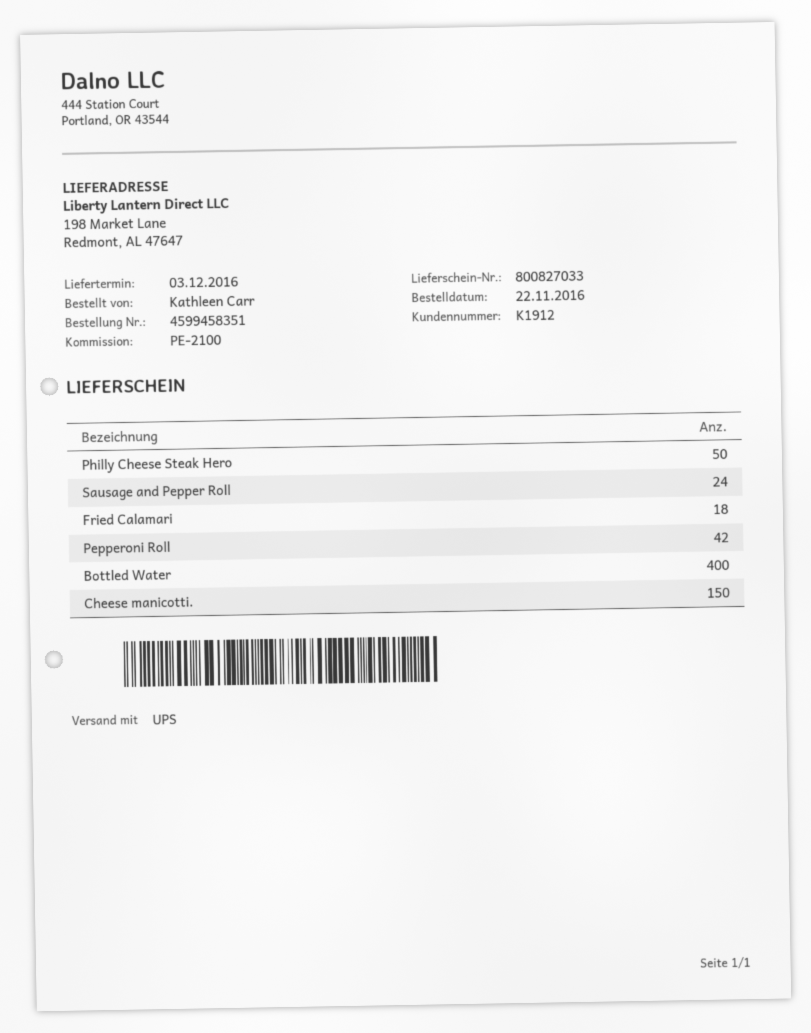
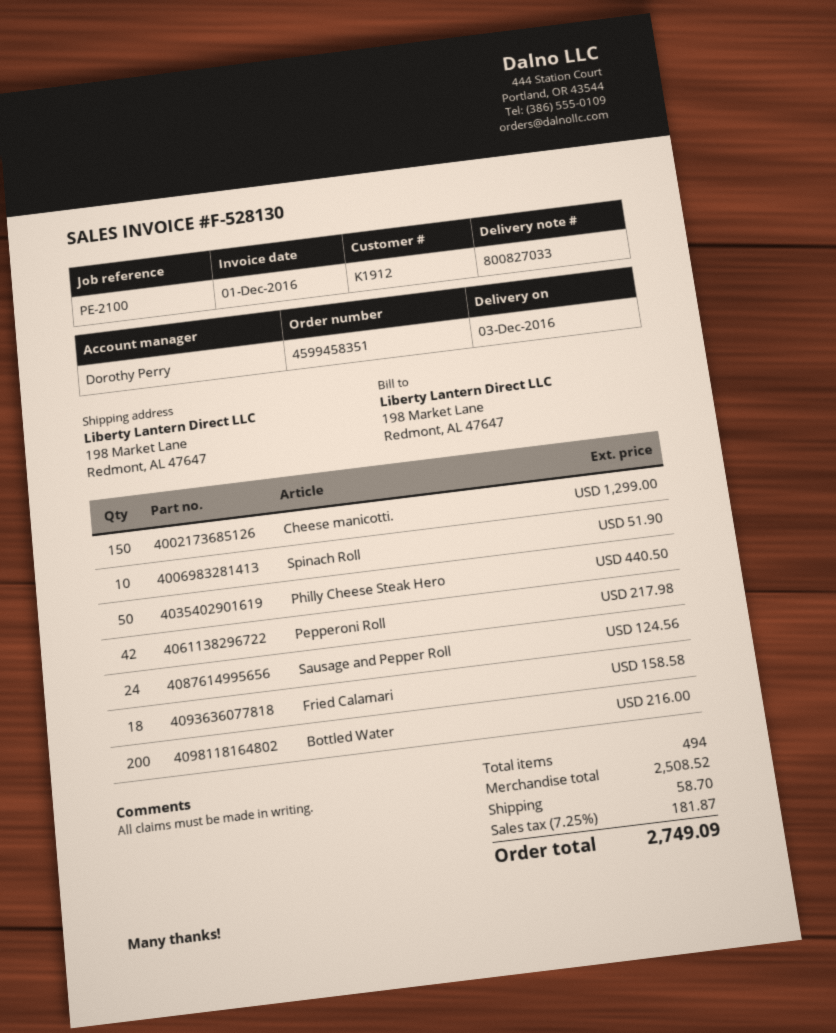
Bottled Water: 400 -> 200
Spinach Roll: none -> 10

